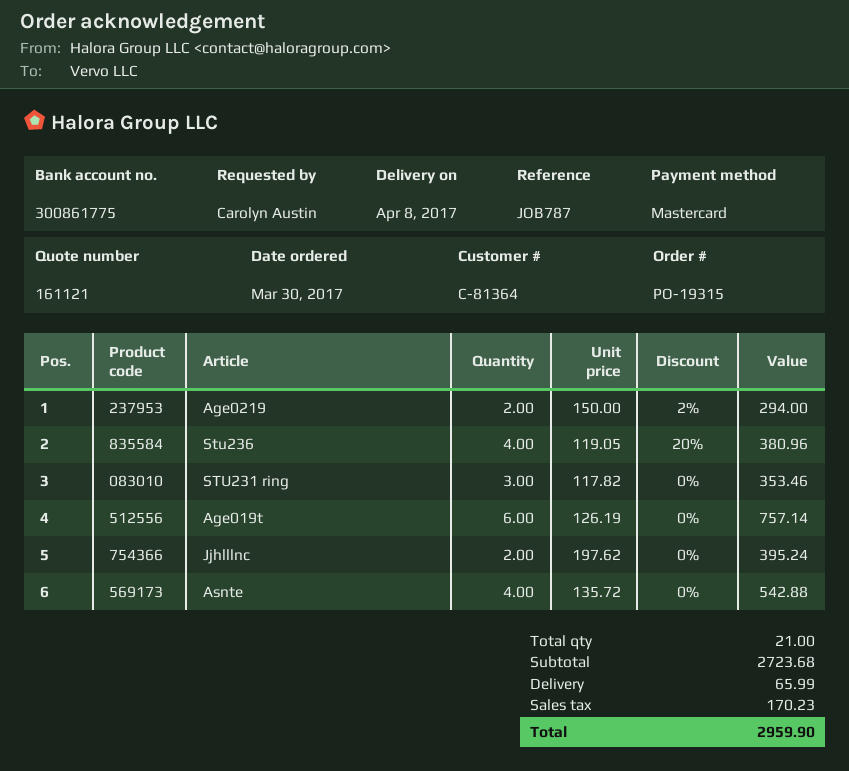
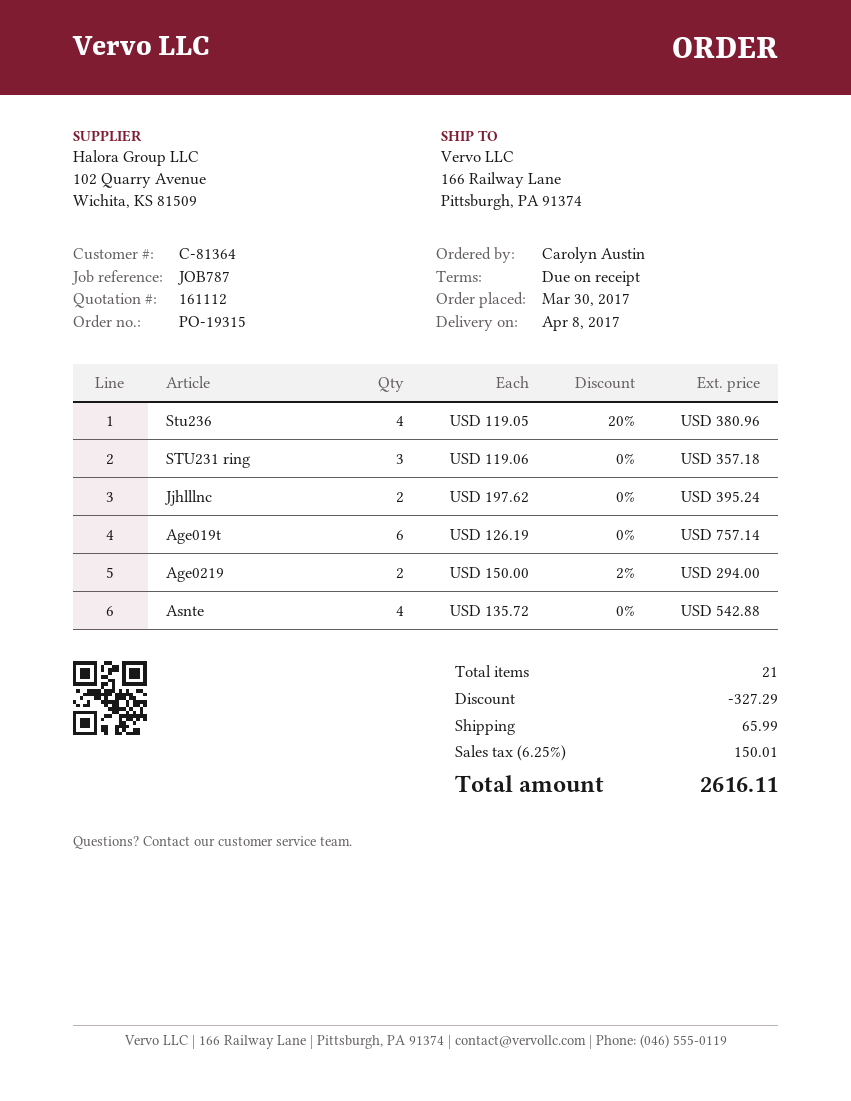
quote number: 161121 -> 161112
STU231 ring: 3 x 117.82 = 353.46 -> 3 x 119.06 = 357.18
discount: none -> 327.29
tax: 170.23 -> 150.01
total: 2959.90 -> 2616.11

